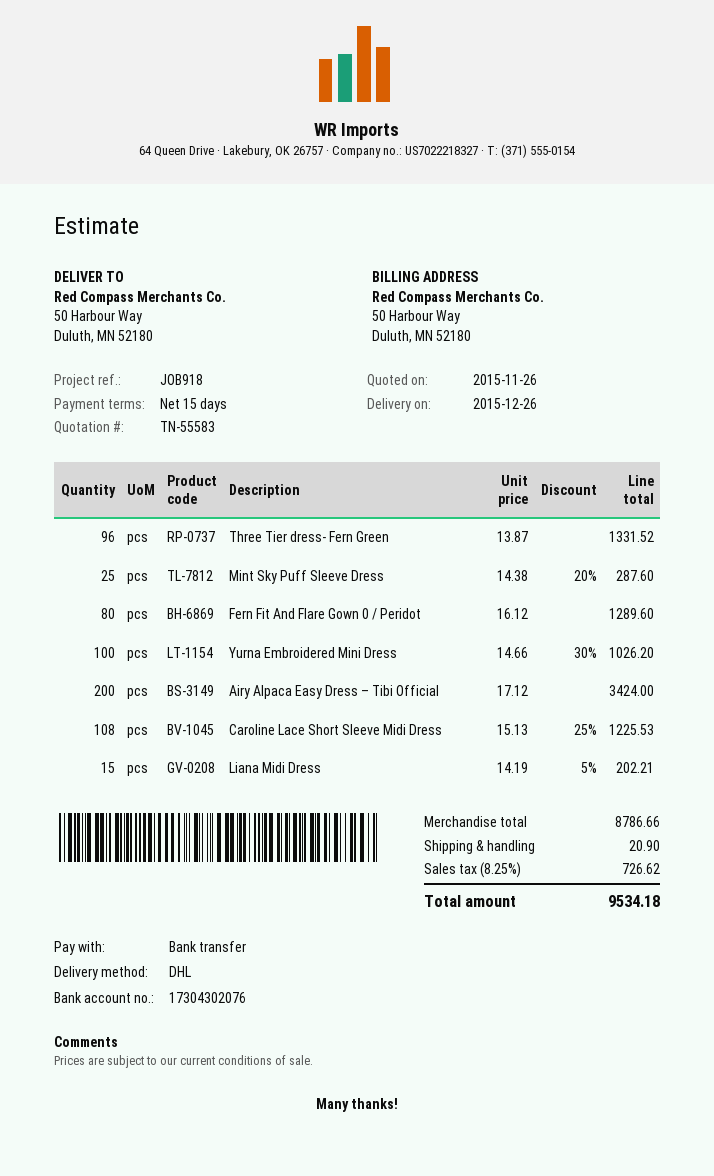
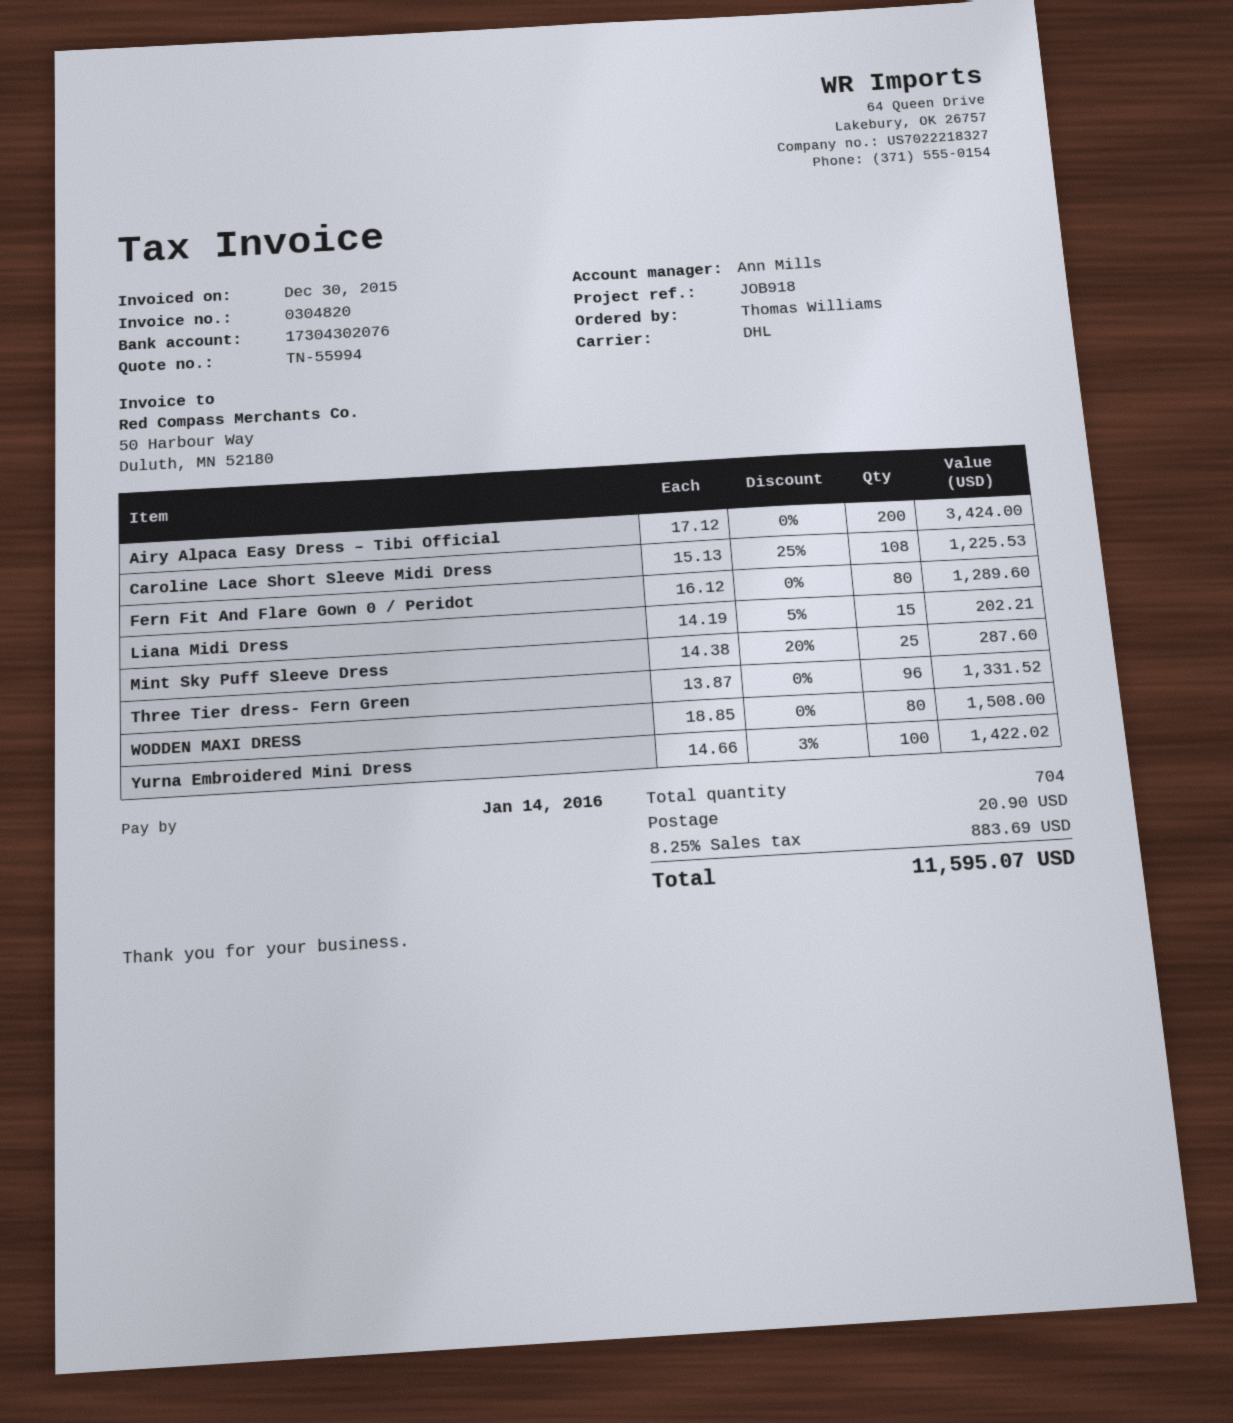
quote number: TN-55583 -> TN-55994
Yurna Embroidered Mini Dress: 100 x 14.66 - 30% = 1026.20 -> 100 x 14.66 - 3% = 1422.02
WODDEN MAXI DRESS: none -> 80 x 18.85 = 1508.00
tax: 8.25% = 726.62 -> 8.25% = 883.69
total: 9534.18 -> 11595.07

